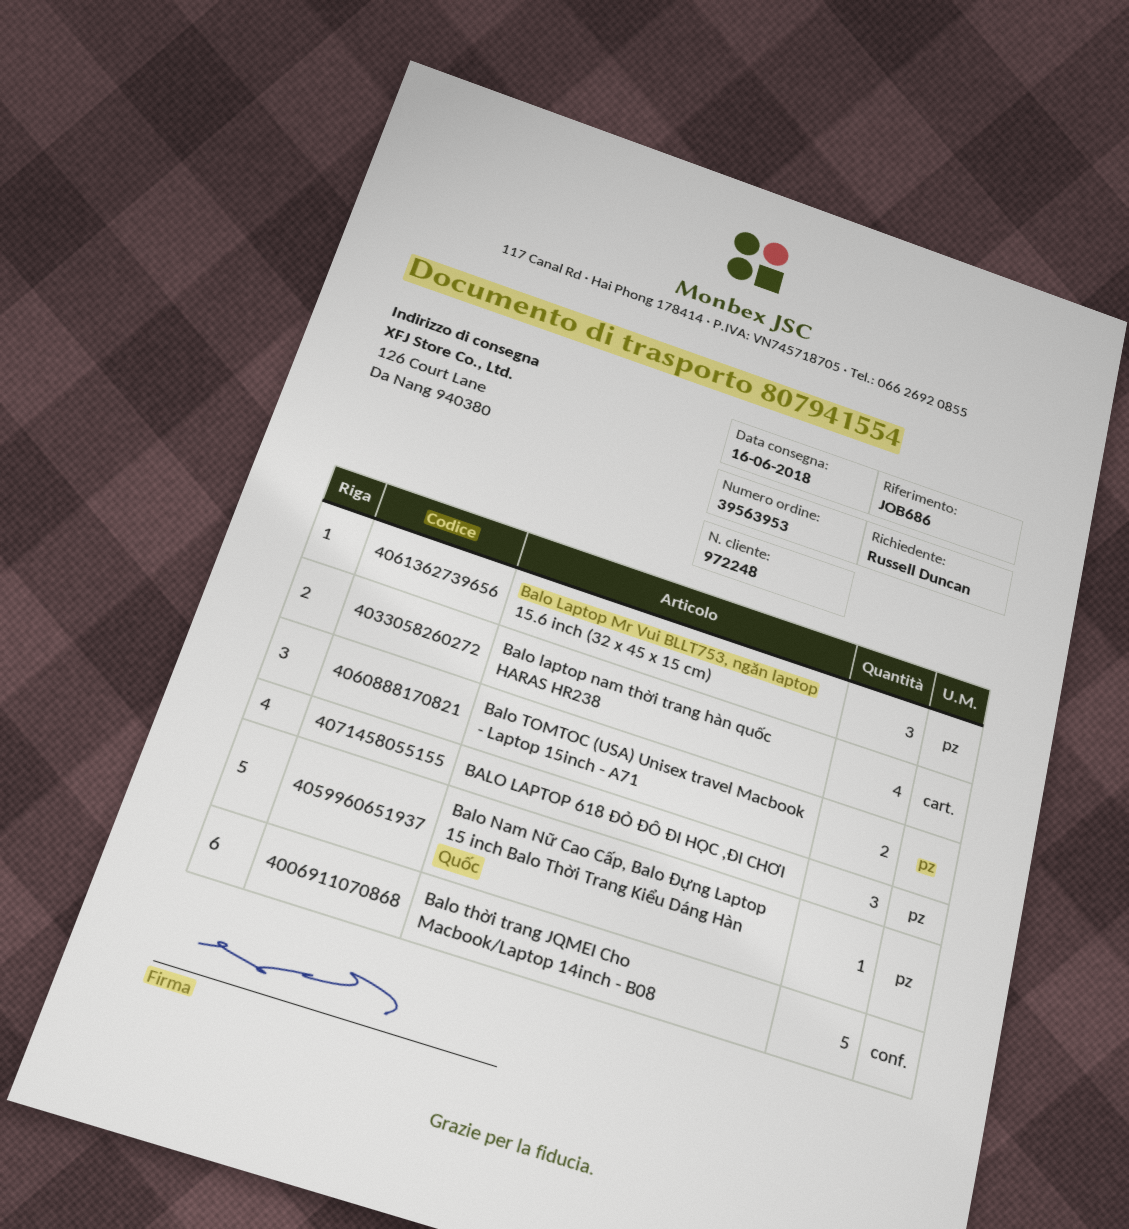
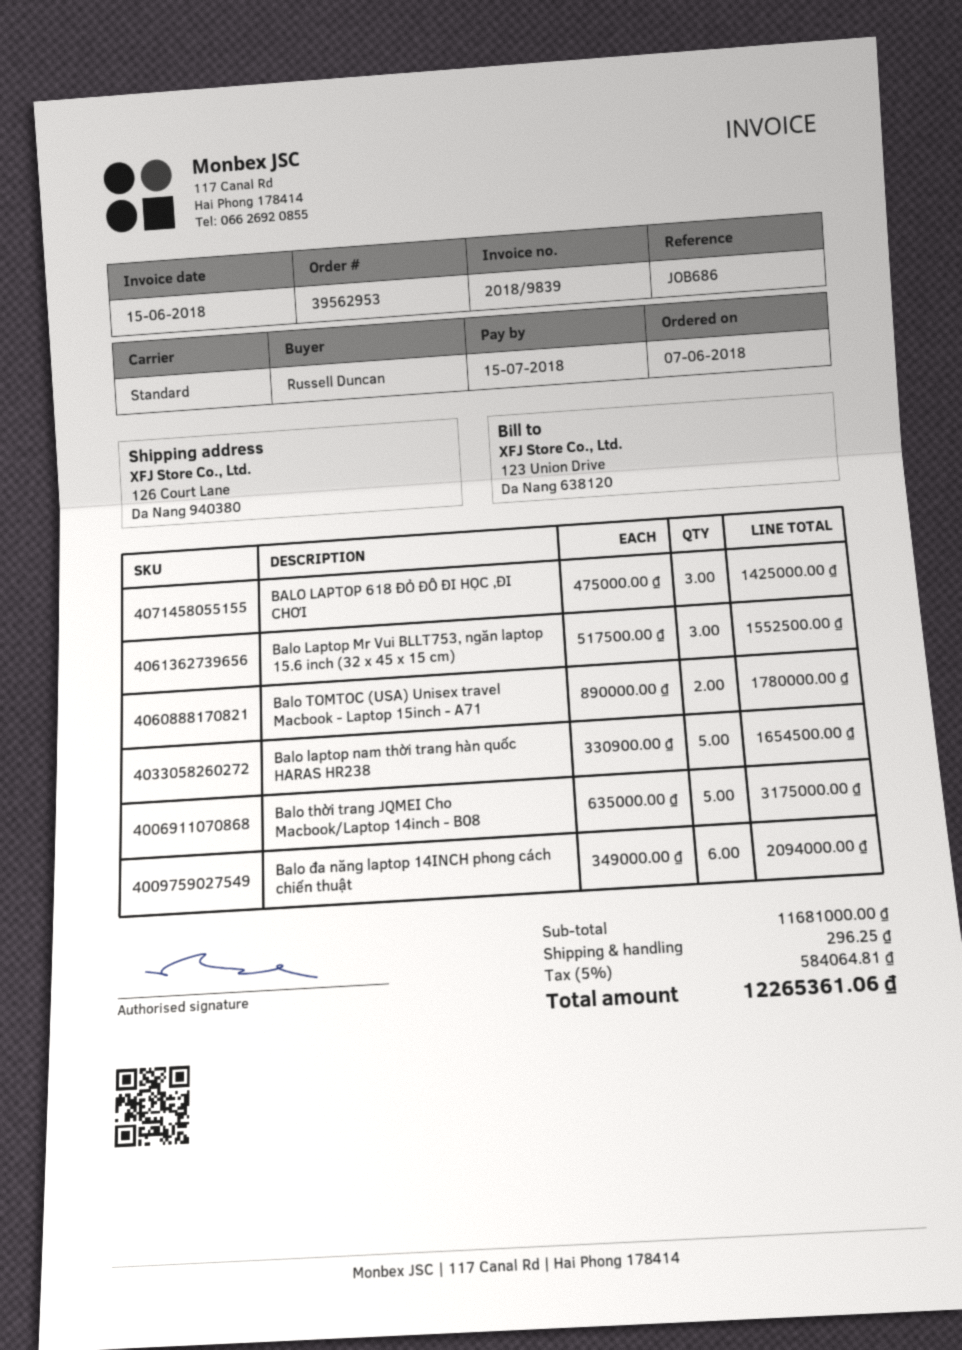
order number: 39563953 -> 39562953
Balo laptop nam thời trang hàn quốc HARAS HR238: 4 -> 5
Balo Nam Nữ Cao Cấp, Balo Đựng Laptop 15 inch Balo Thời Trang Kiểu Dáng Hàn Quốc: 1 -> none
Balo đa năng laptop 14INCH phong cách chiến thuật: none -> 6

